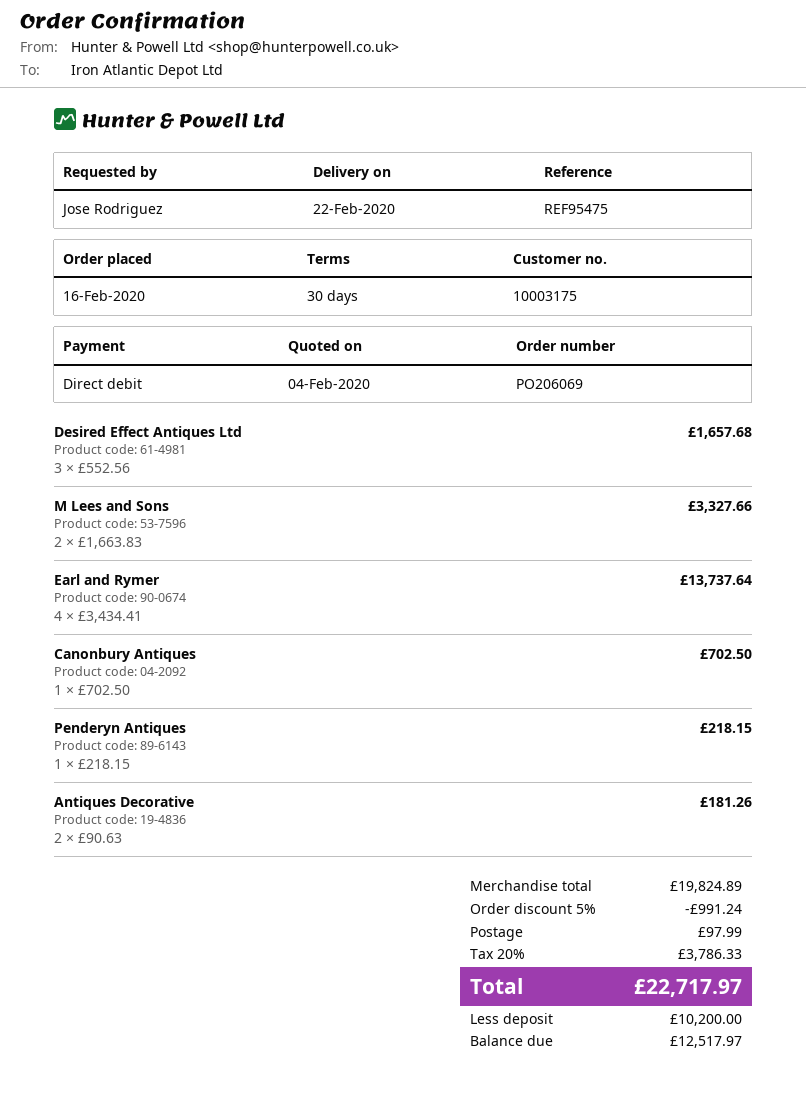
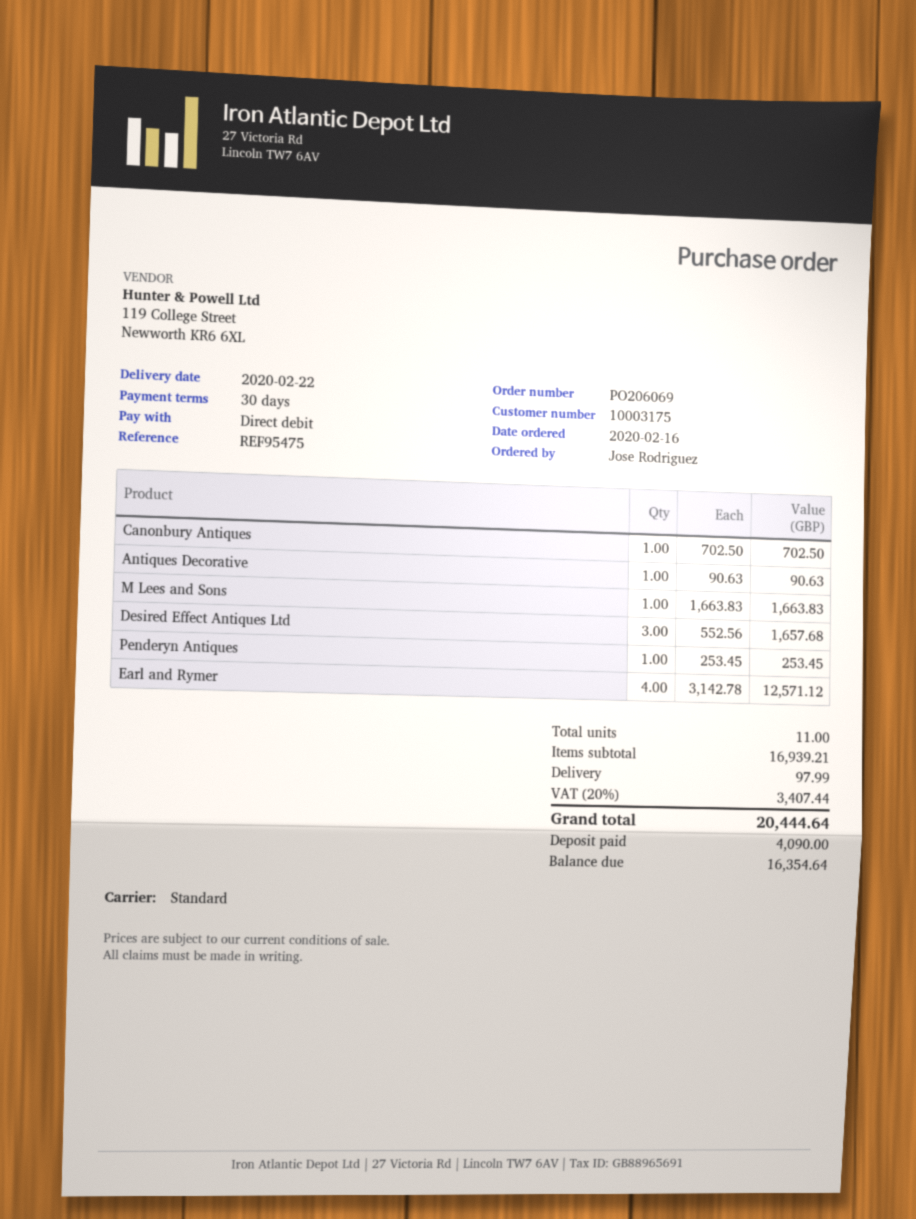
M Lees and Sons: 2 x 1663.83 = 3327.66 -> 1 x 1663.83 = 1663.83
Earl and Rymer: 4 x 3434.41 = 13737.64 -> 4 x 3142.78 = 12571.12
Penderyn Antiques: 1 x 218.15 = 218.15 -> 1 x 253.45 = 253.45
Antiques Decorative: 2 x 90.63 = 181.26 -> 1 x 90.63 = 90.63
subtotal: 19824.89 -> 16939.21
discount: 5% = 991.24 -> none
tax: 20% = 3786.33 -> 20% = 3407.44
total: 22717.97 -> 20444.64
deposit: 10200.00 -> 4090.00
balance: 12517.97 -> 16354.64

